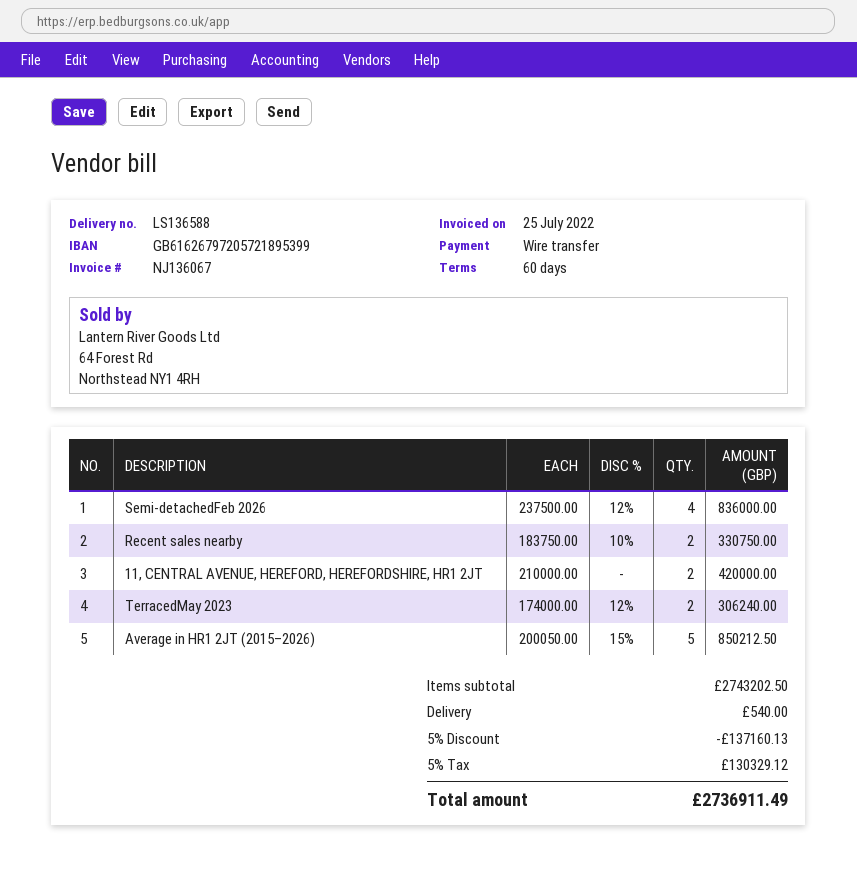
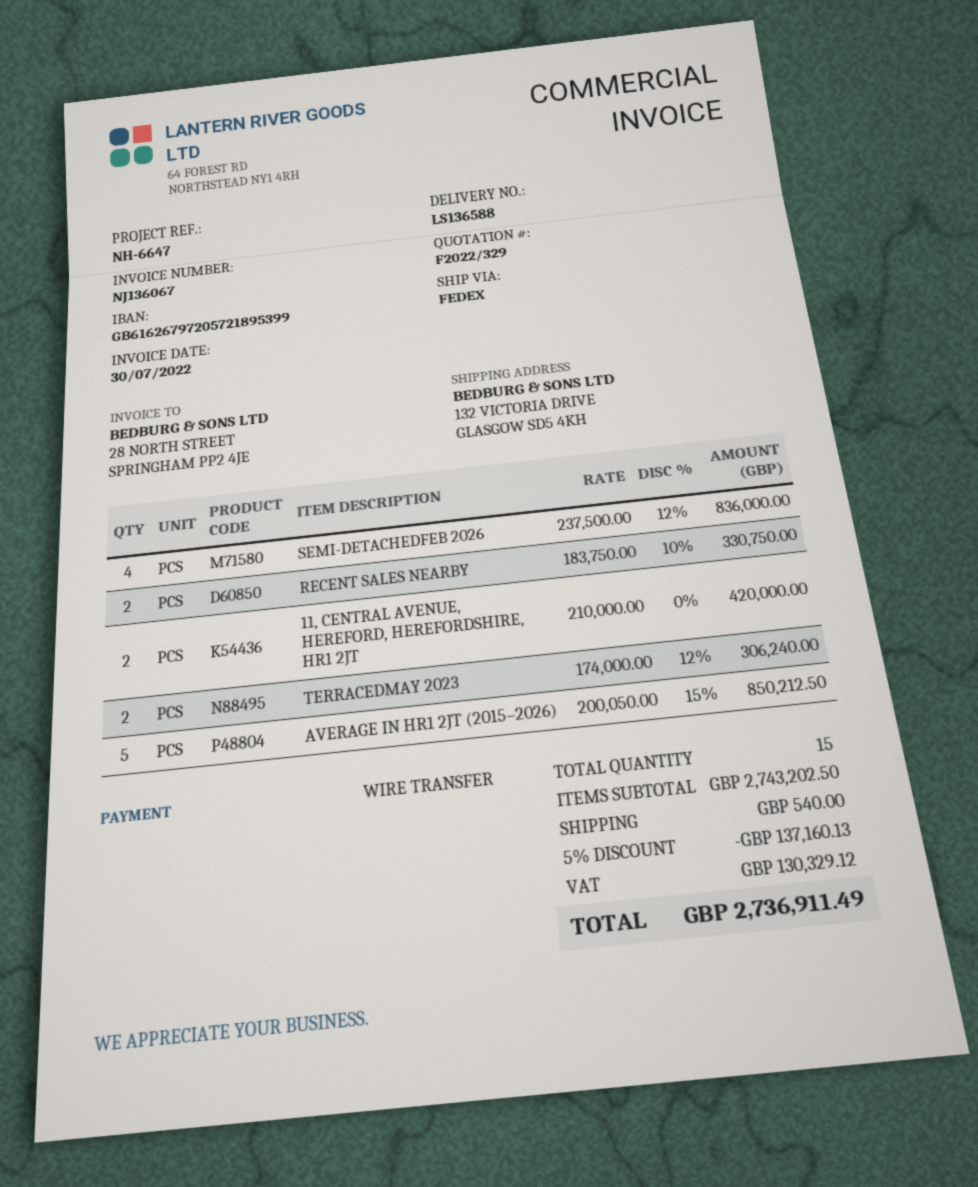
invoice date: 2022-07-25 -> 2022-07-30

